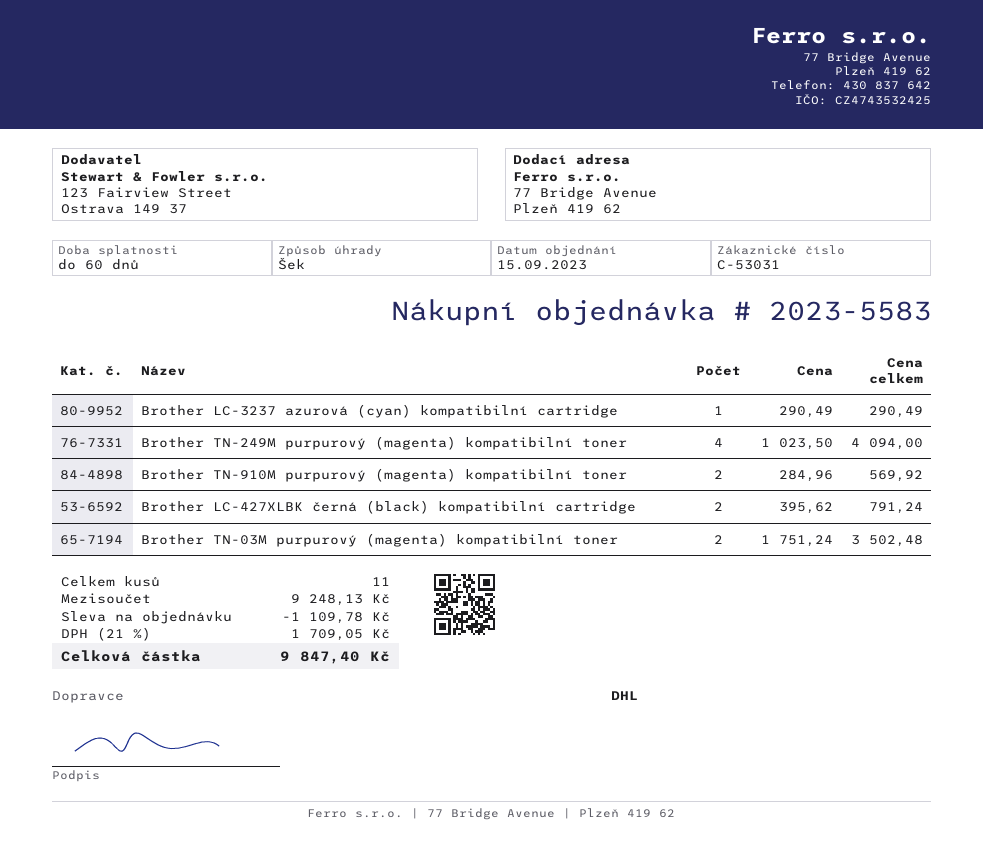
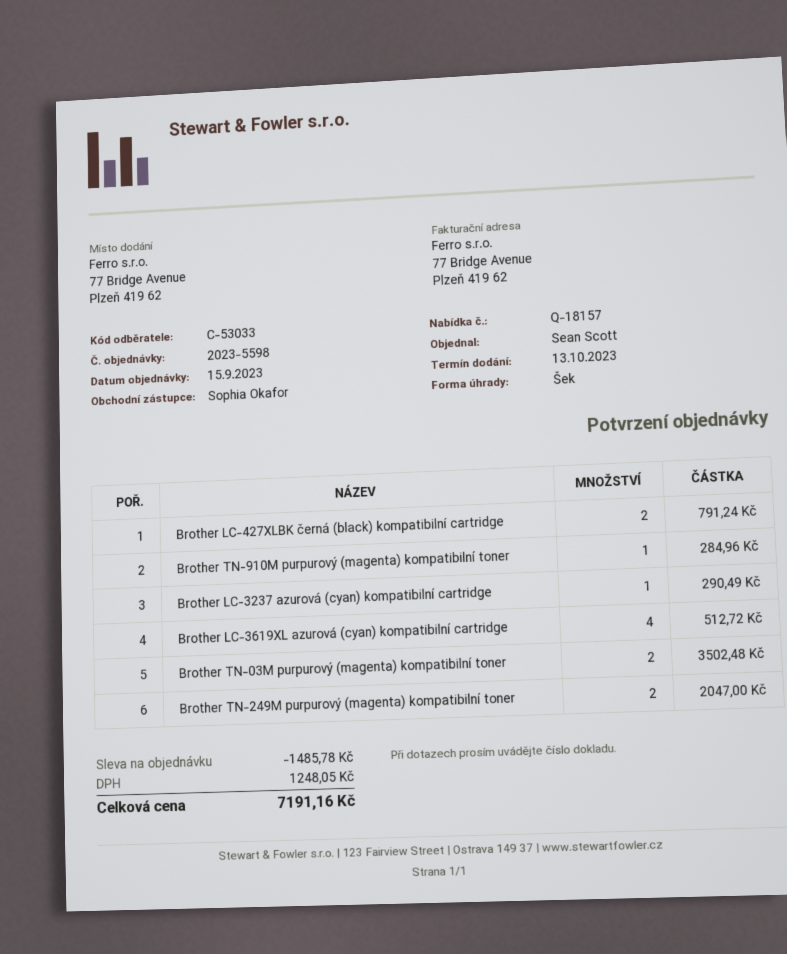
order number: 2023-5583 -> 2023-5598
customer number: C-53031 -> C-53033
Brother TN-249M purpurový (magenta) kompatibilní toner: 4 for 4094.00 -> 2 for 2047.00
Brother TN-910M purpurový (magenta) kompatibilní toner: 2 for 569.92 -> 1 for 284.96
Brother LC-3619XL azurová (cyan) kompatibilní cartridge: none -> 4 for 512.72
discount: 1109.78 -> 1485.78
tax: 1709.05 -> 1248.05
total: 9847.40 -> 7191.16

